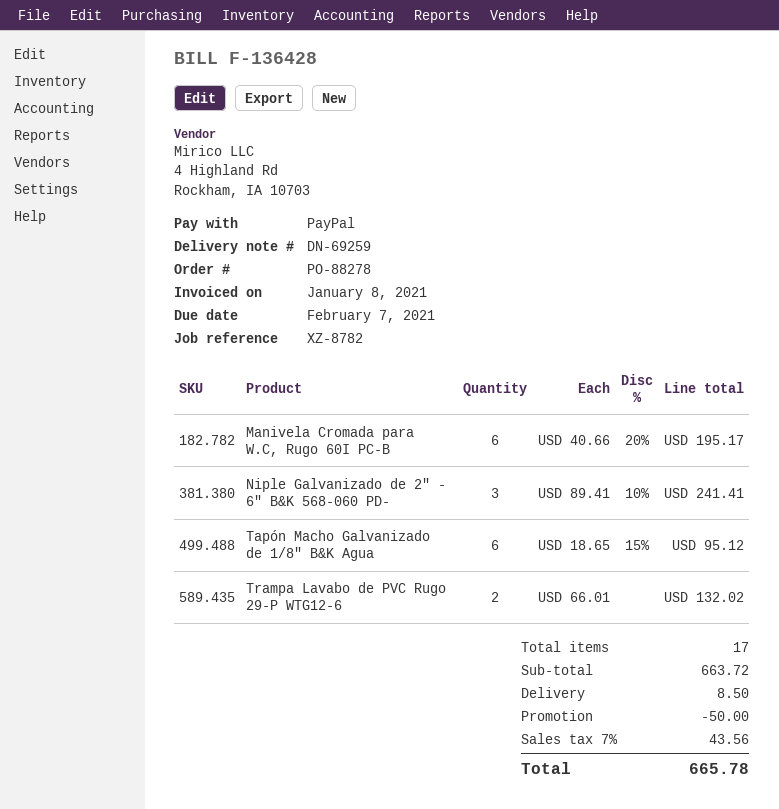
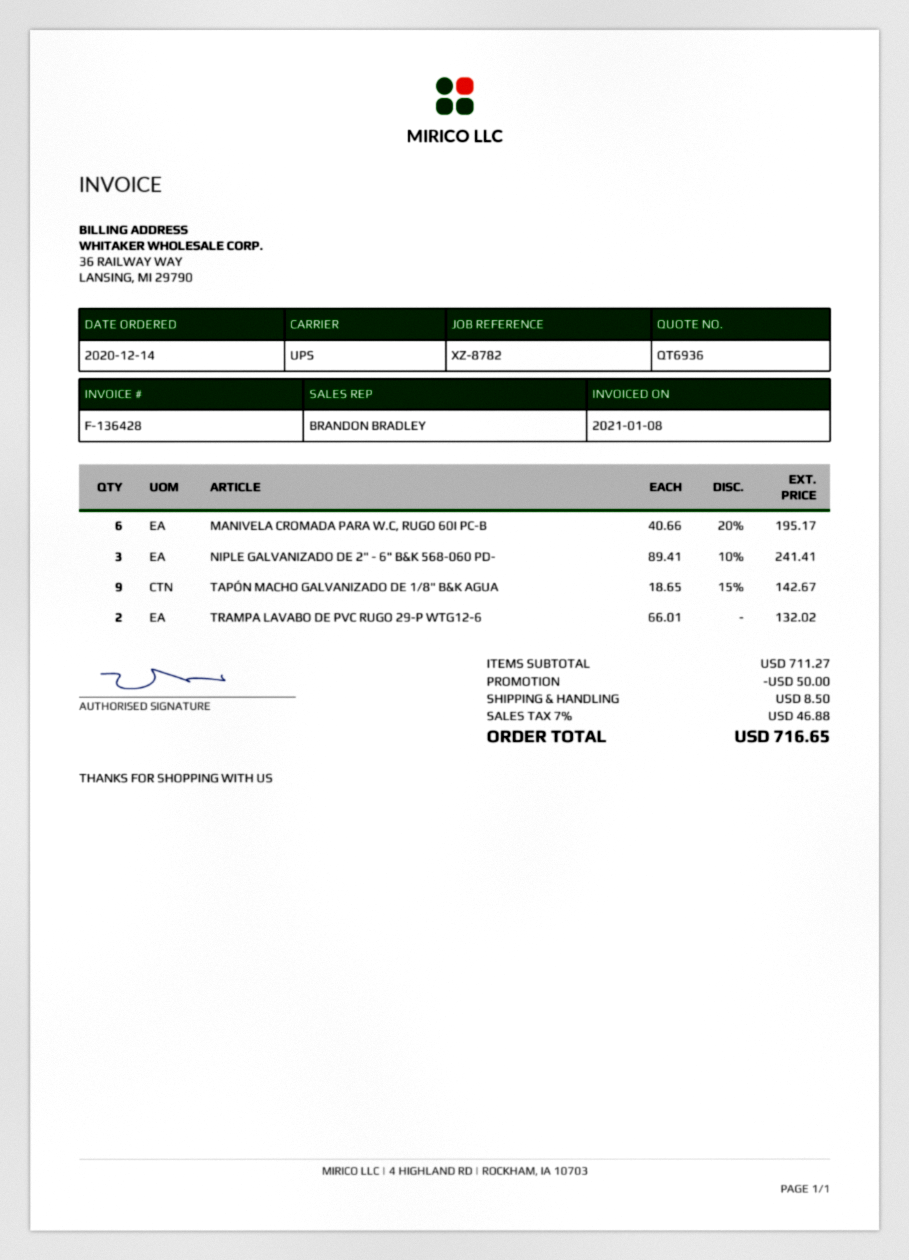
Tapón Macho Galvanizado de 1/8" B&K Agua: 6 x 18.65 - 15% = 95.12 -> 9 x 18.65 - 15% = 142.67
subtotal: 663.72 -> 711.27
tax: 7% = 43.56 -> 7% = 46.88
total: 665.78 -> 716.65

